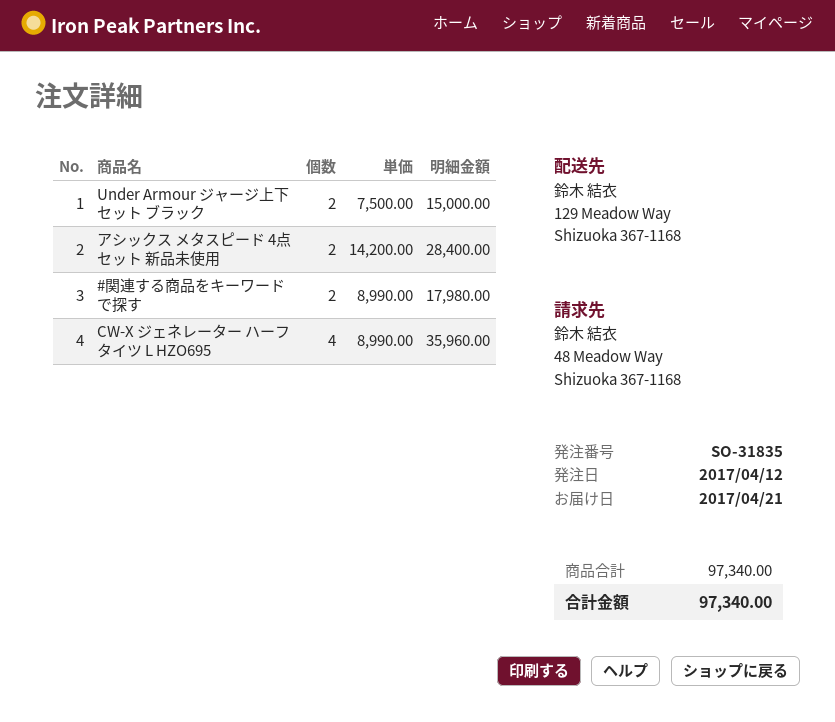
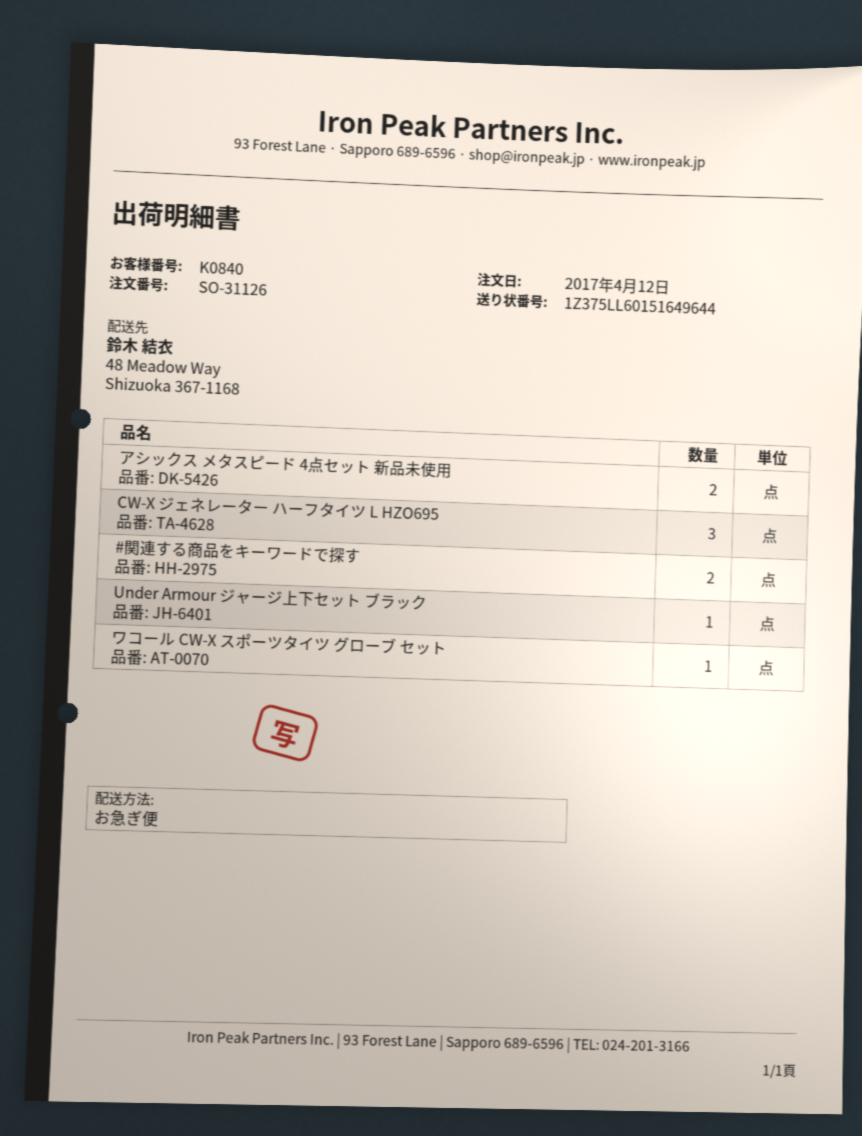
order number: SO-31835 -> SO-31126
ship to: 129 Meadow Way, Shizuoka 367-1168 -> 48 Meadow Way, Shizuoka 367-1168
Under Armour ジャージ上下セット ブラック: 2 -> 1
CW-X ジェネレーター ハーフタイツ L HZO695: 4 -> 3
ワコール CW-X スポーツタイツ グローブ セット: none -> 1

